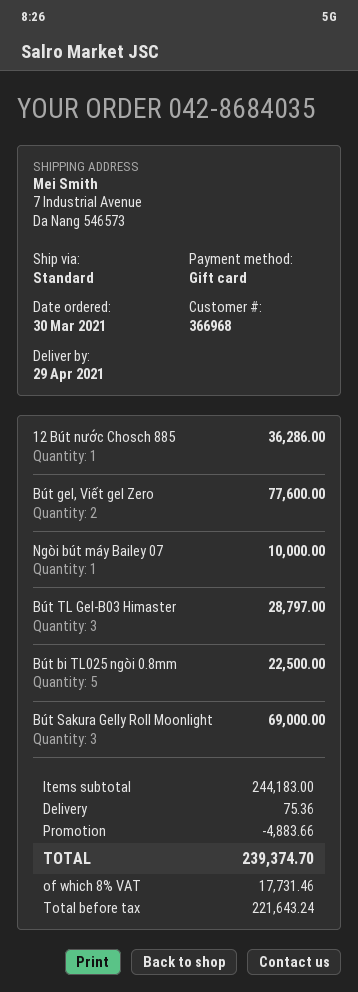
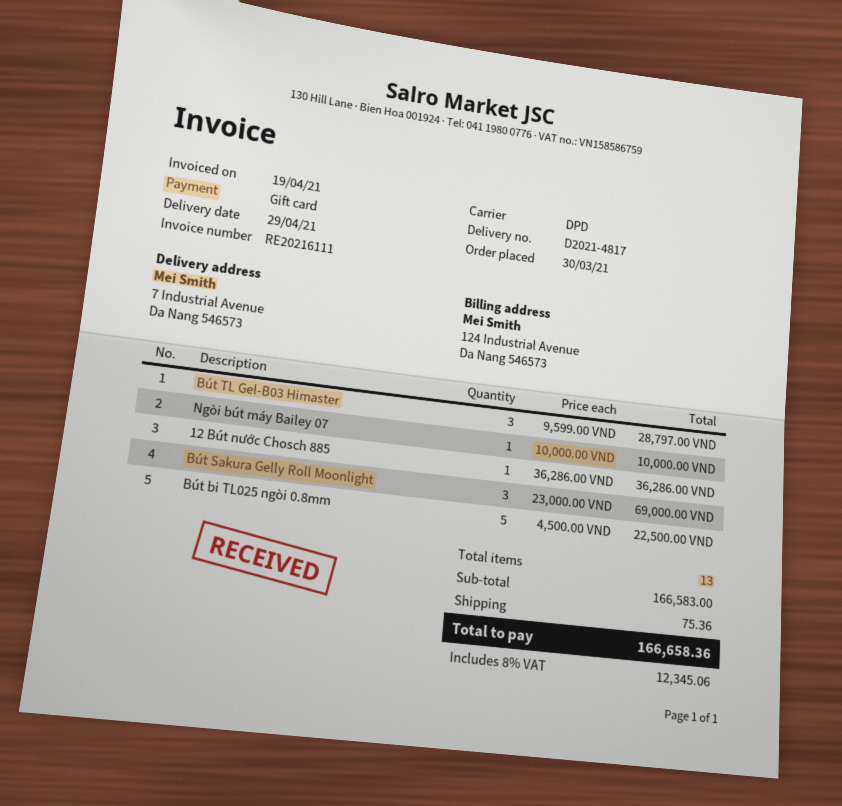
shipping method: standard -> DPD
Bút gel, Viết gel Zero: 2 for 77600.00 -> none
subtotal: 244183.00 -> 166583.00
discount: 4883.66 -> none
tax: 8% = 17731.46 -> 8% = 12345.06
total: 239374.70 -> 166658.36

